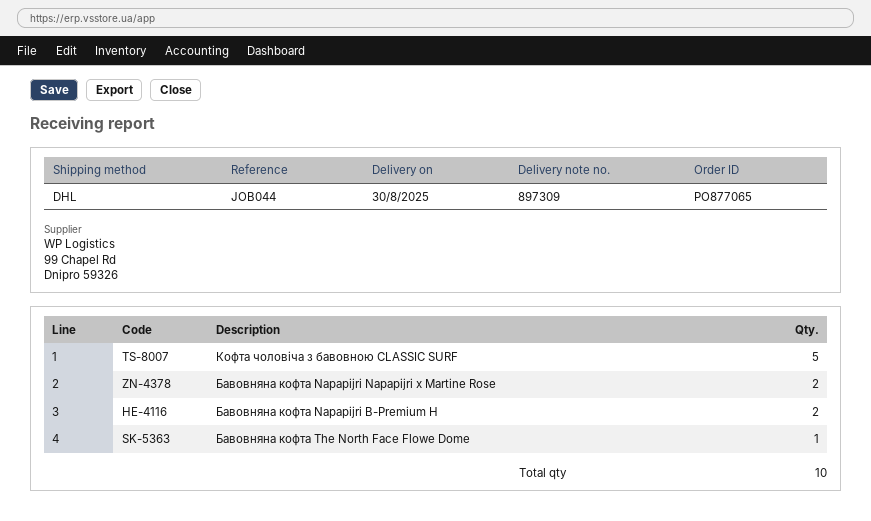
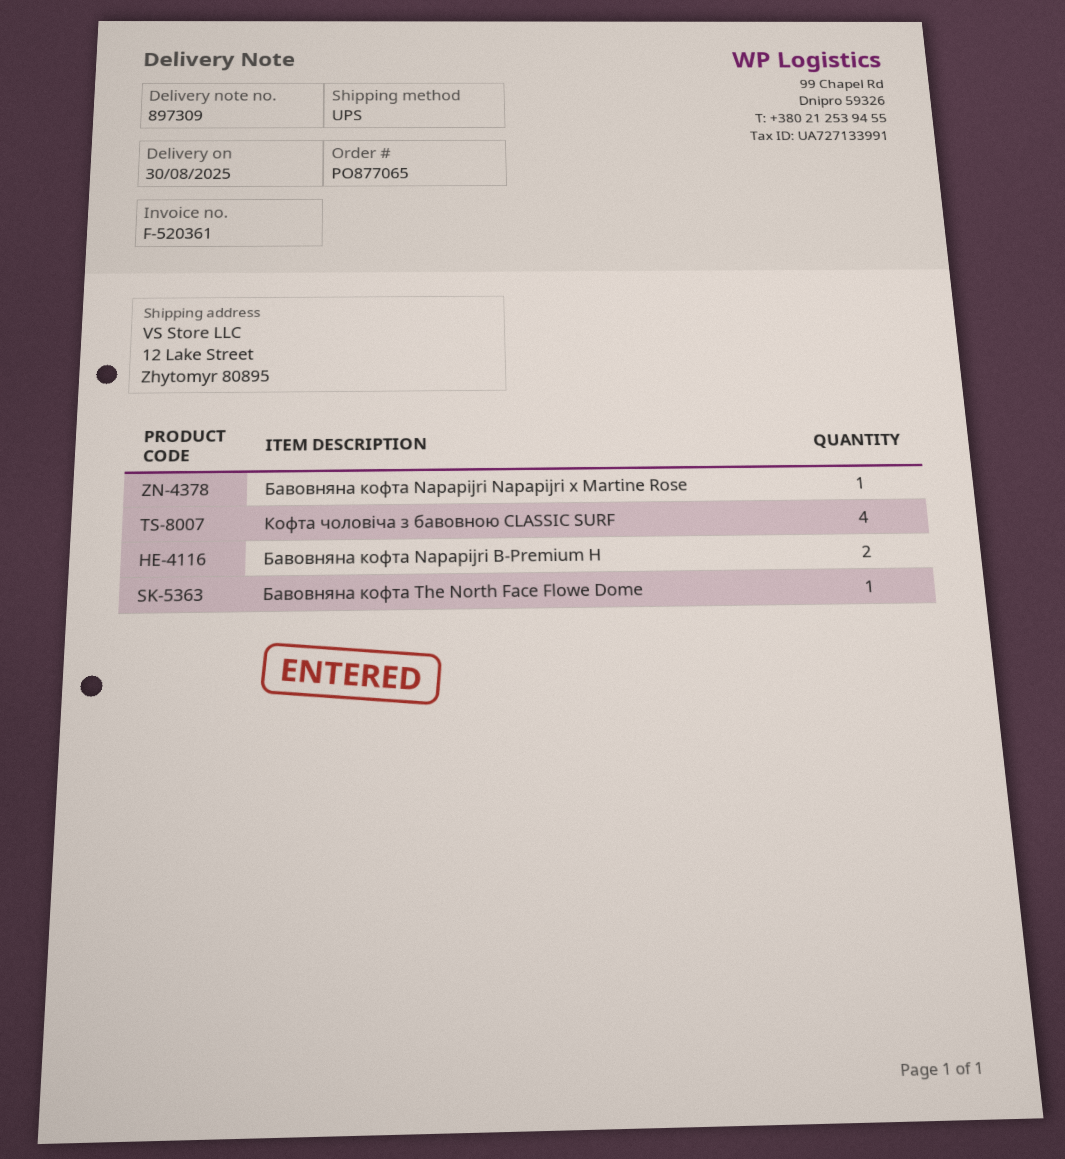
shipping method: DHL -> UPS
Кофта чоловіча з бавовною CLASSIC SURF: 5 -> 4
Бавовняна кофта Napapijri Napapijri x Martine Rose: 2 -> 1

